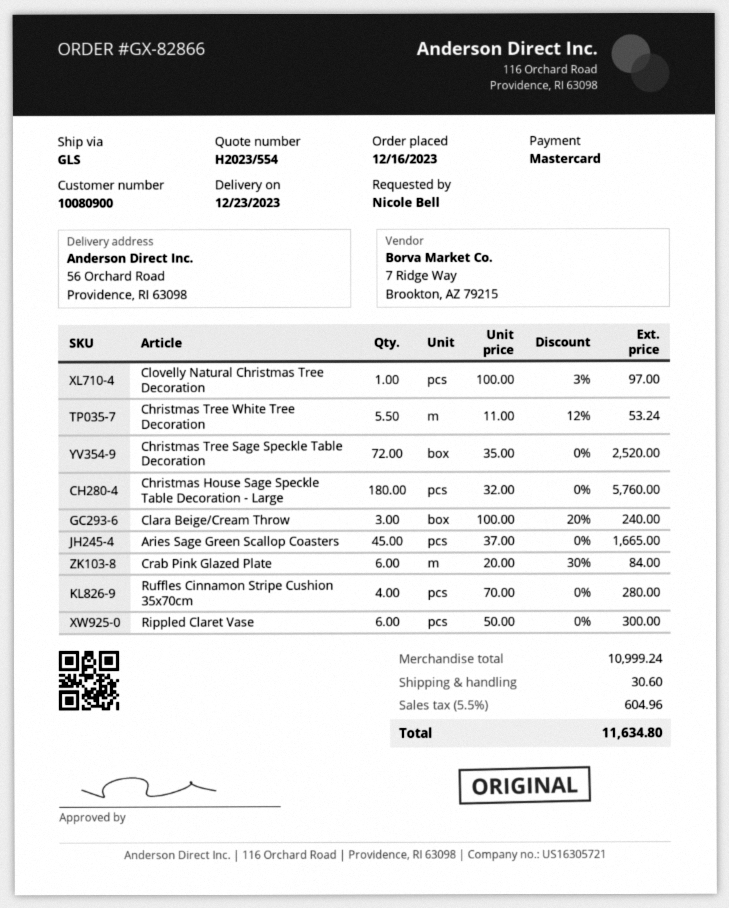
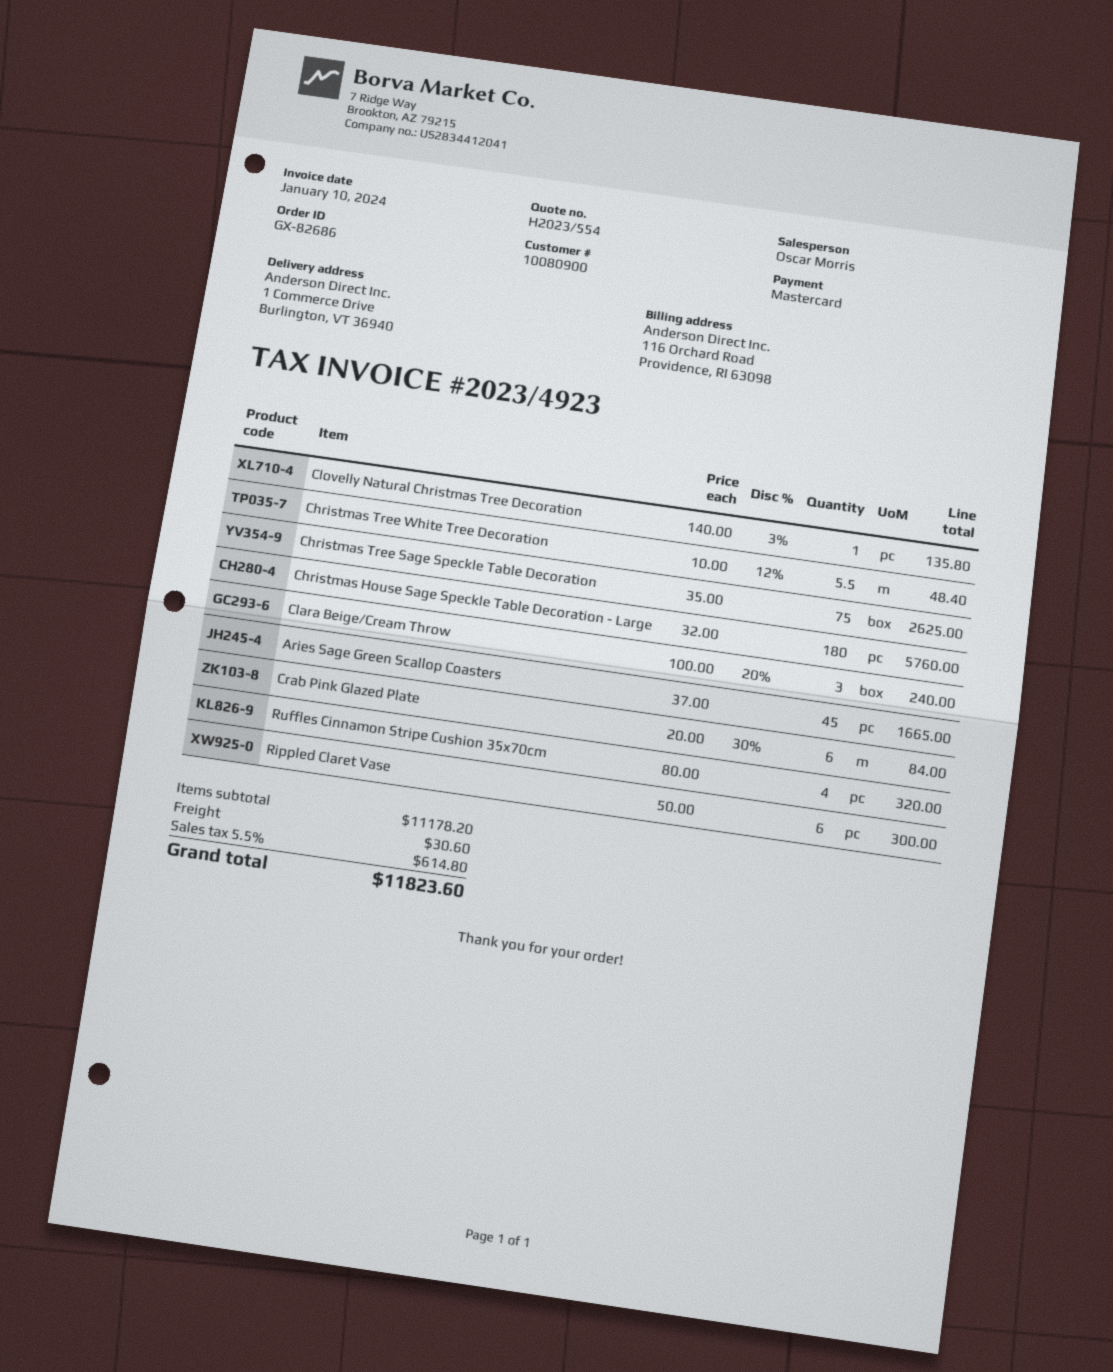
order number: GX-82866 -> GX-82686
ship to: 56 Orchard Road, Providence, RI 63098 -> 1 Commerce Drive, Burlington, VT 36940
Clovelly Natural Christmas Tree Decoration: 1 x 100.00 - 3% = 97.00 -> 1 x 140.00 - 3% = 135.80
Christmas Tree White Tree Decoration: 5.5 x 11.00 - 12% = 53.24 -> 5.5 x 10.00 - 12% = 48.40
Christmas Tree Sage Speckle Table Decoration: 72 x 35.00 = 2520.00 -> 75 x 35.00 = 2625.00
Ruffles Cinnamon Stripe Cushion 35x70cm: 4 x 70.00 = 280.00 -> 4 x 80.00 = 320.00
subtotal: 10999.24 -> 11178.20
tax: 5.5% = 604.96 -> 5.5% = 614.80
total: 11634.80 -> 11823.60

